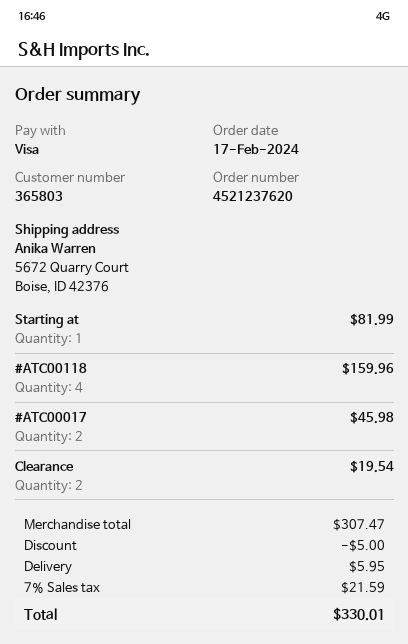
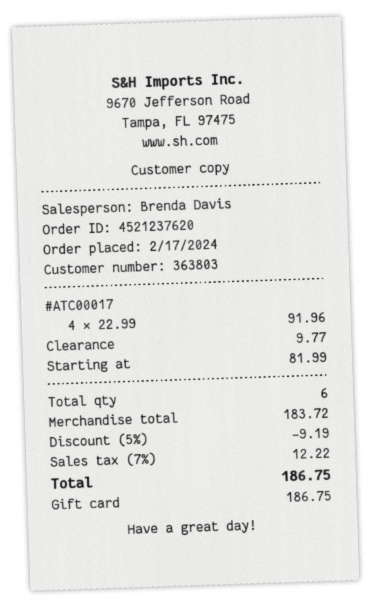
customer number: 365803 -> 363803
payment method: Visa -> gift card
#ATC00118: 4 for 159.96 -> none
#ATC00017: 2 for 45.98 -> 4 for 91.96
Clearance: 2 for 19.54 -> 1 for 9.77
subtotal: 307.47 -> 183.72
discount: 5.00 -> 9.19
shipping: 5.95 -> none
tax: 7% = 21.59 -> 7% = 12.22
total: 330.01 -> 186.75

